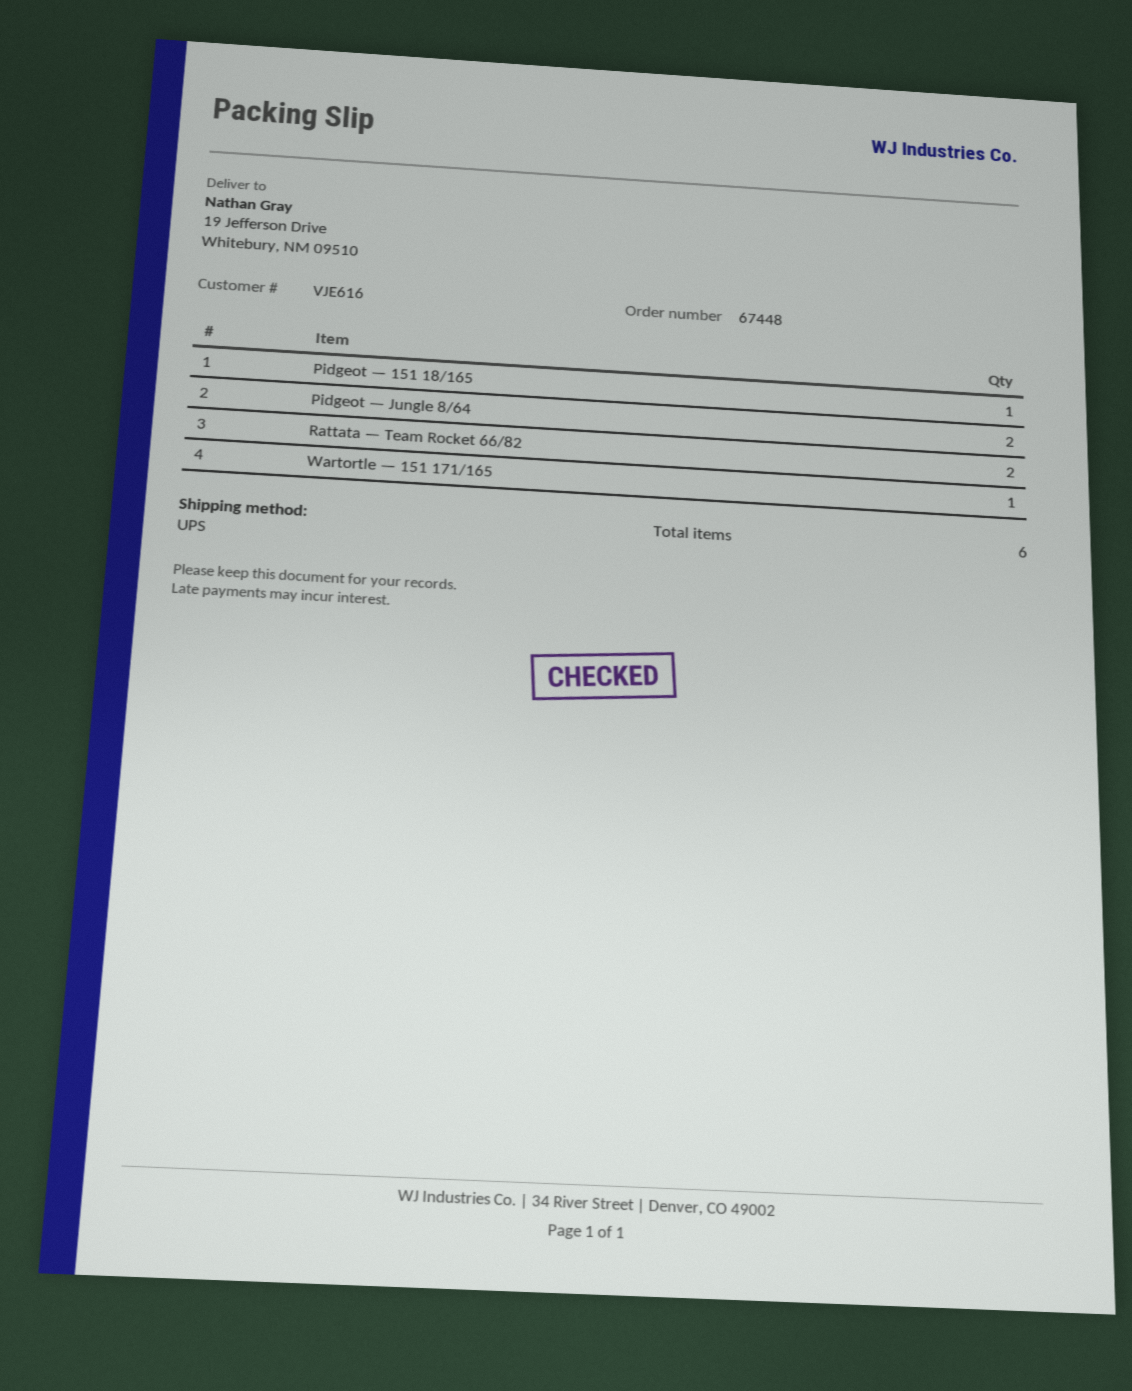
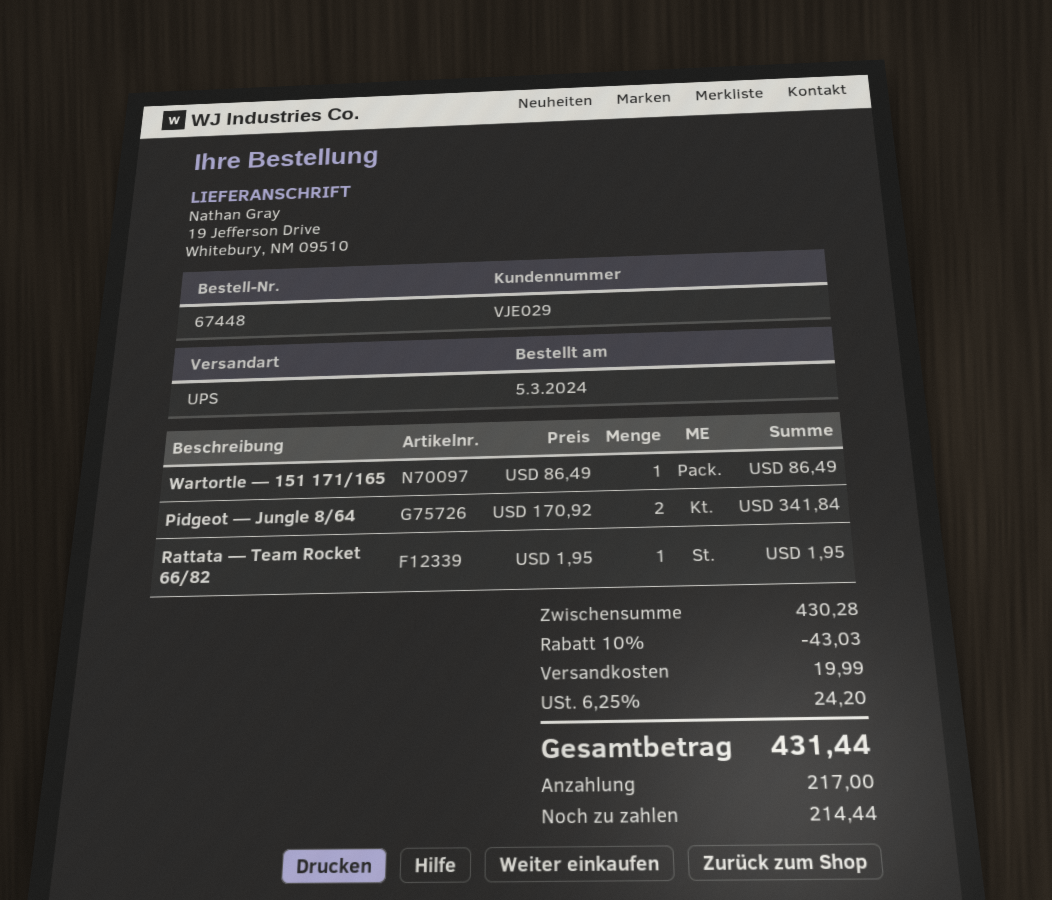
customer number: VJE616 -> VJE029
Pidgeot — 151 18/165: 1 -> none
Rattata — Team Rocket 66/82: 2 -> 1

